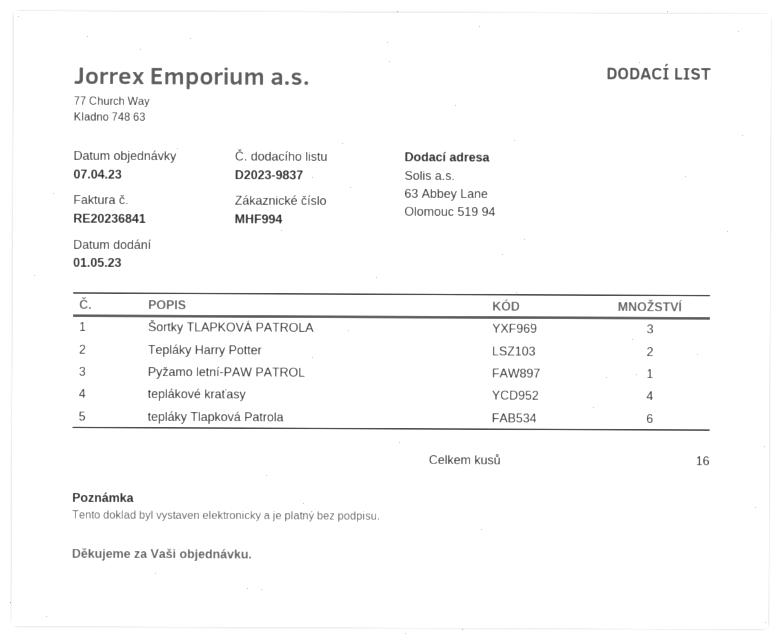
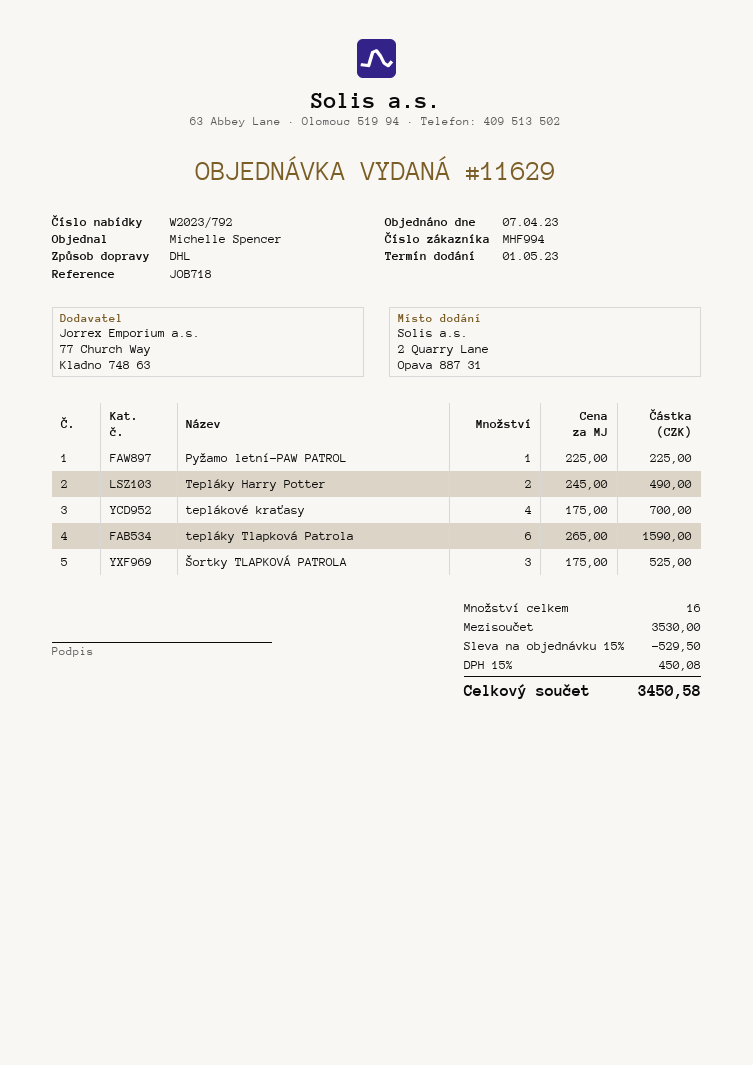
ship to: 63 Abbey Lane, Olomouc 519 94 -> 2 Quarry Lane, Opava 887 31

